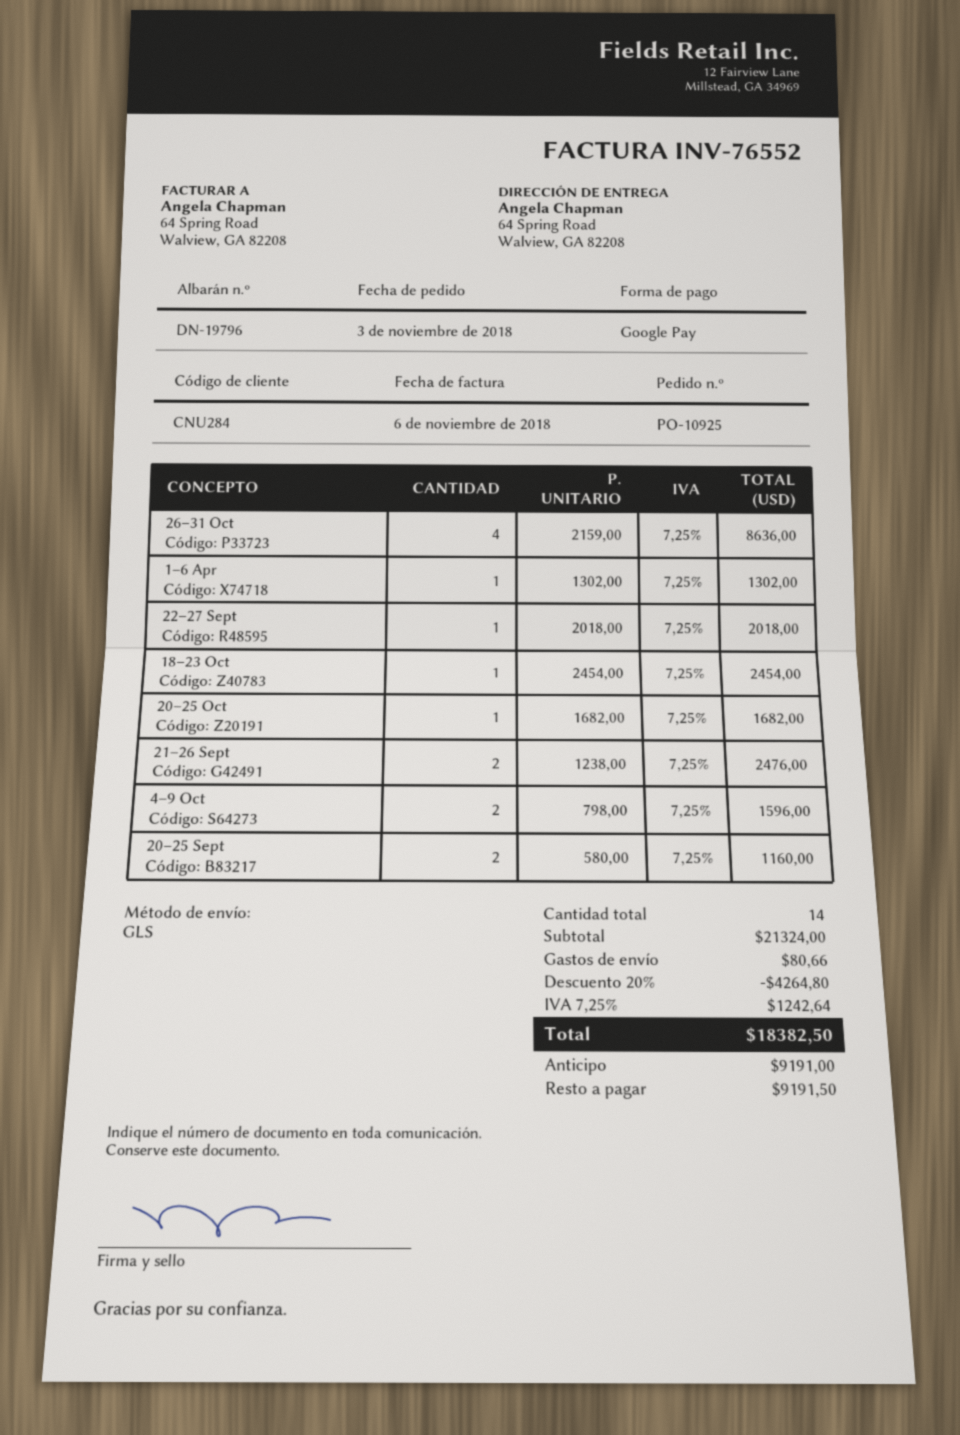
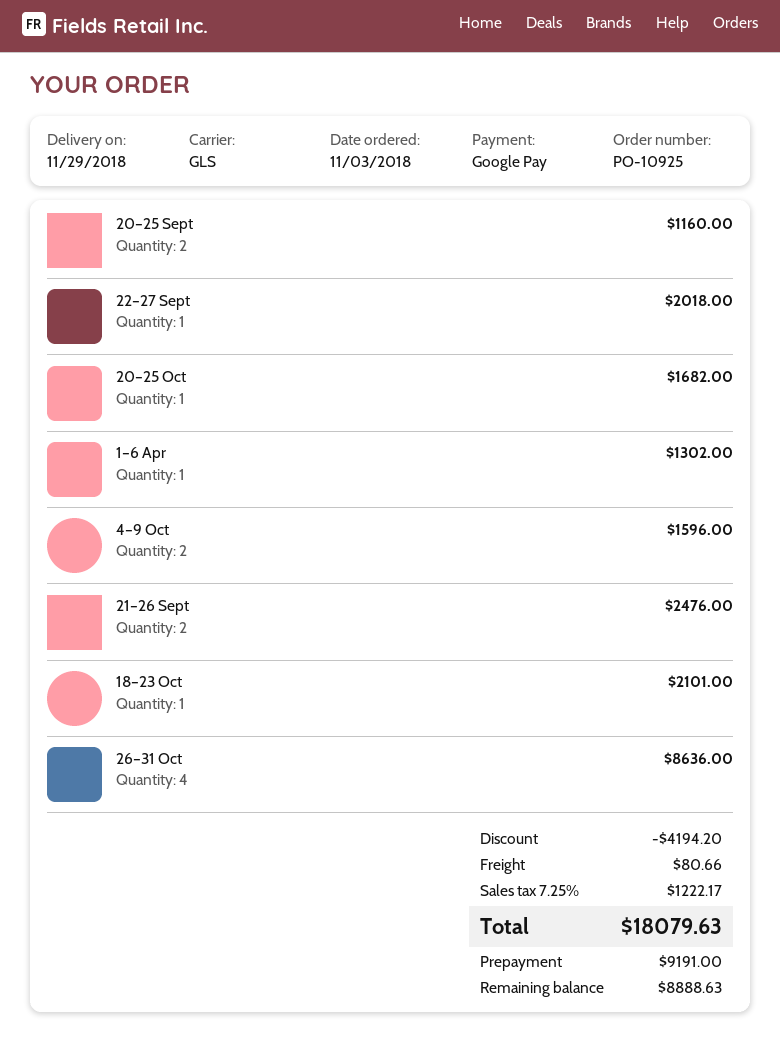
18–23 Oct: 1 for 2454.00 -> 1 for 2101.00
discount: 4264.80 -> 4194.20
tax: 7.25% = 1242.64 -> 7.25% = 1222.17
total: 18382.50 -> 18079.63
balance: 9191.50 -> 8888.63

